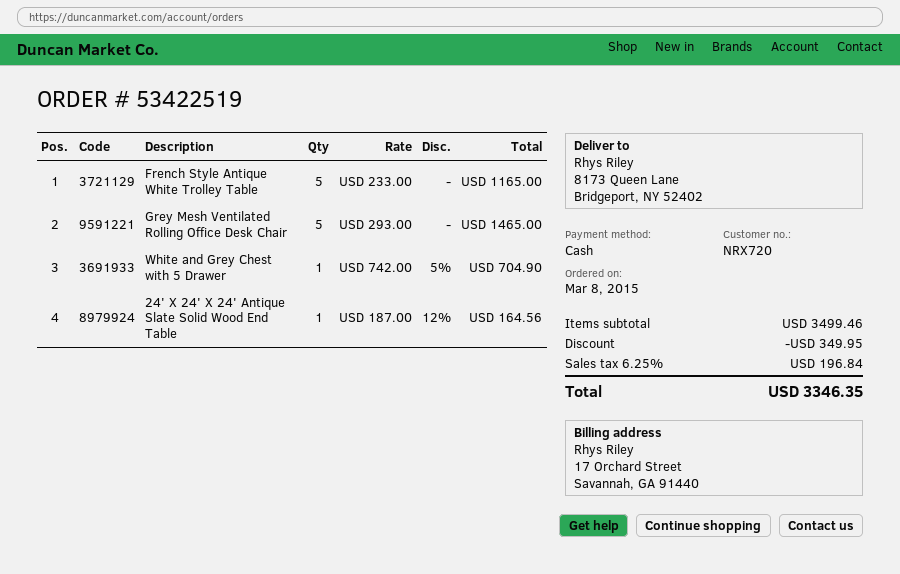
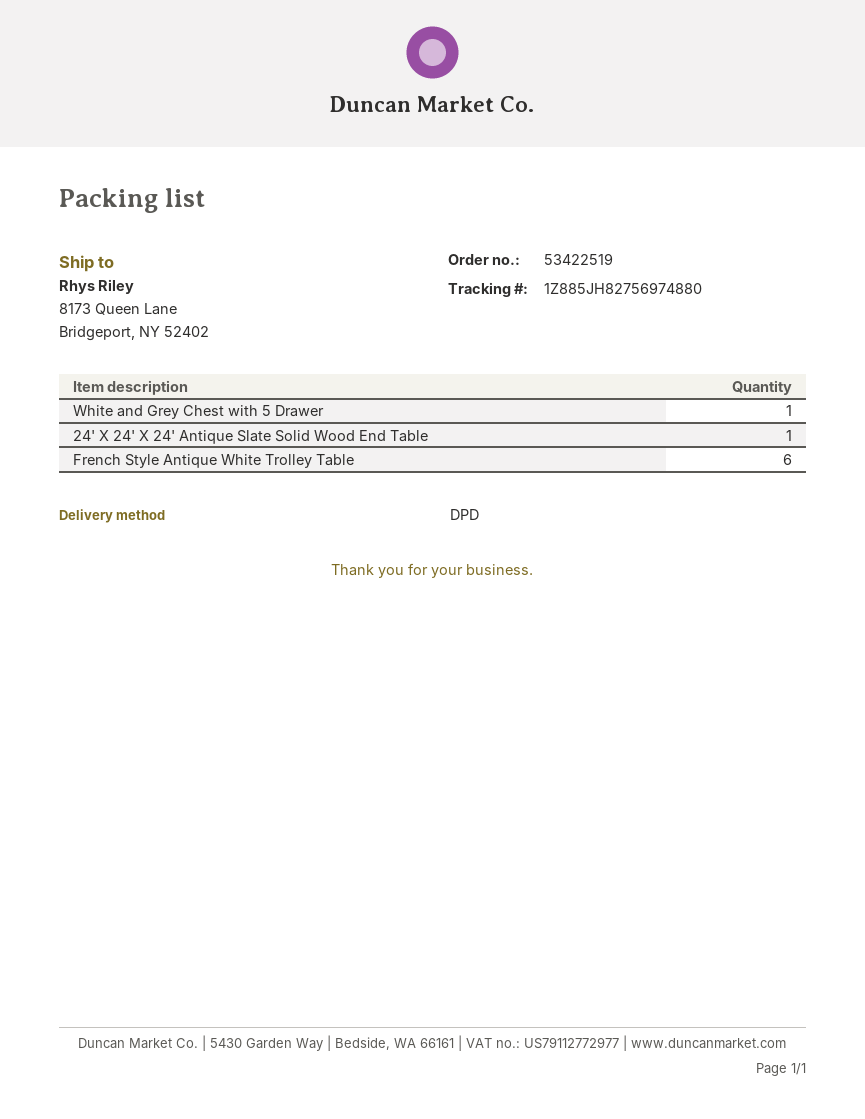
French Style Antique White Trolley Table: 5 -> 6
Grey Mesh Ventilated Rolling Office Desk Chair: 5 -> none

